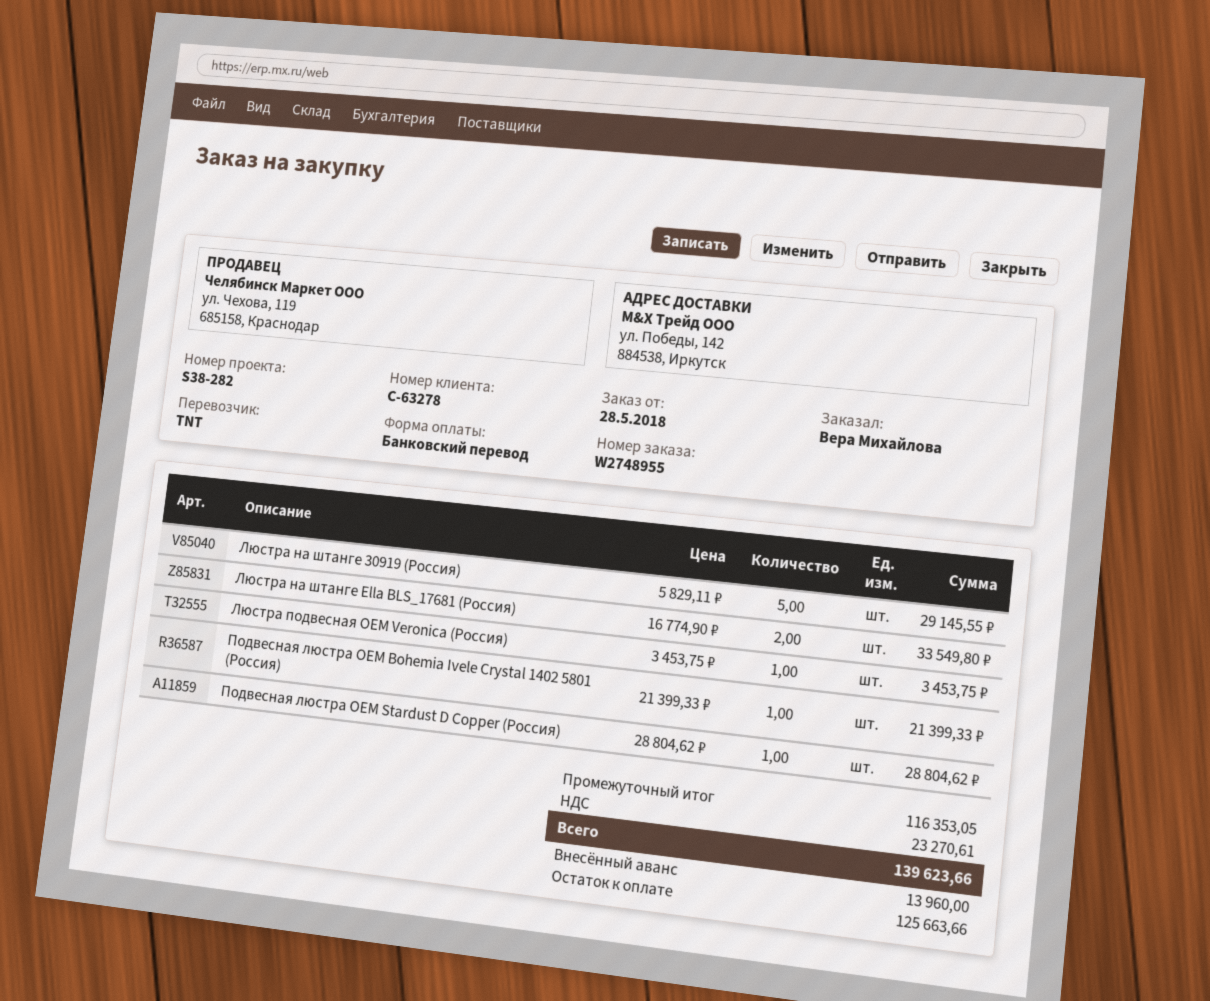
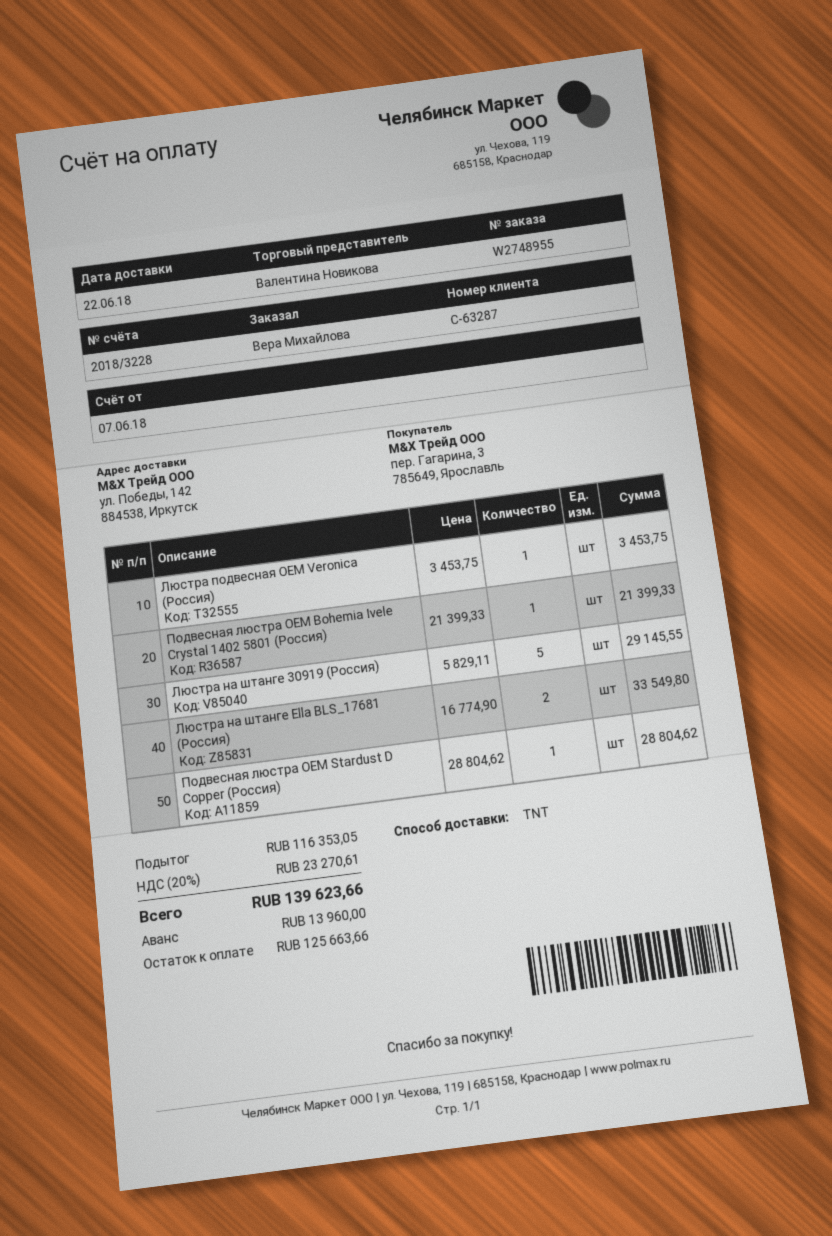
customer number: C-63278 -> C-63287

